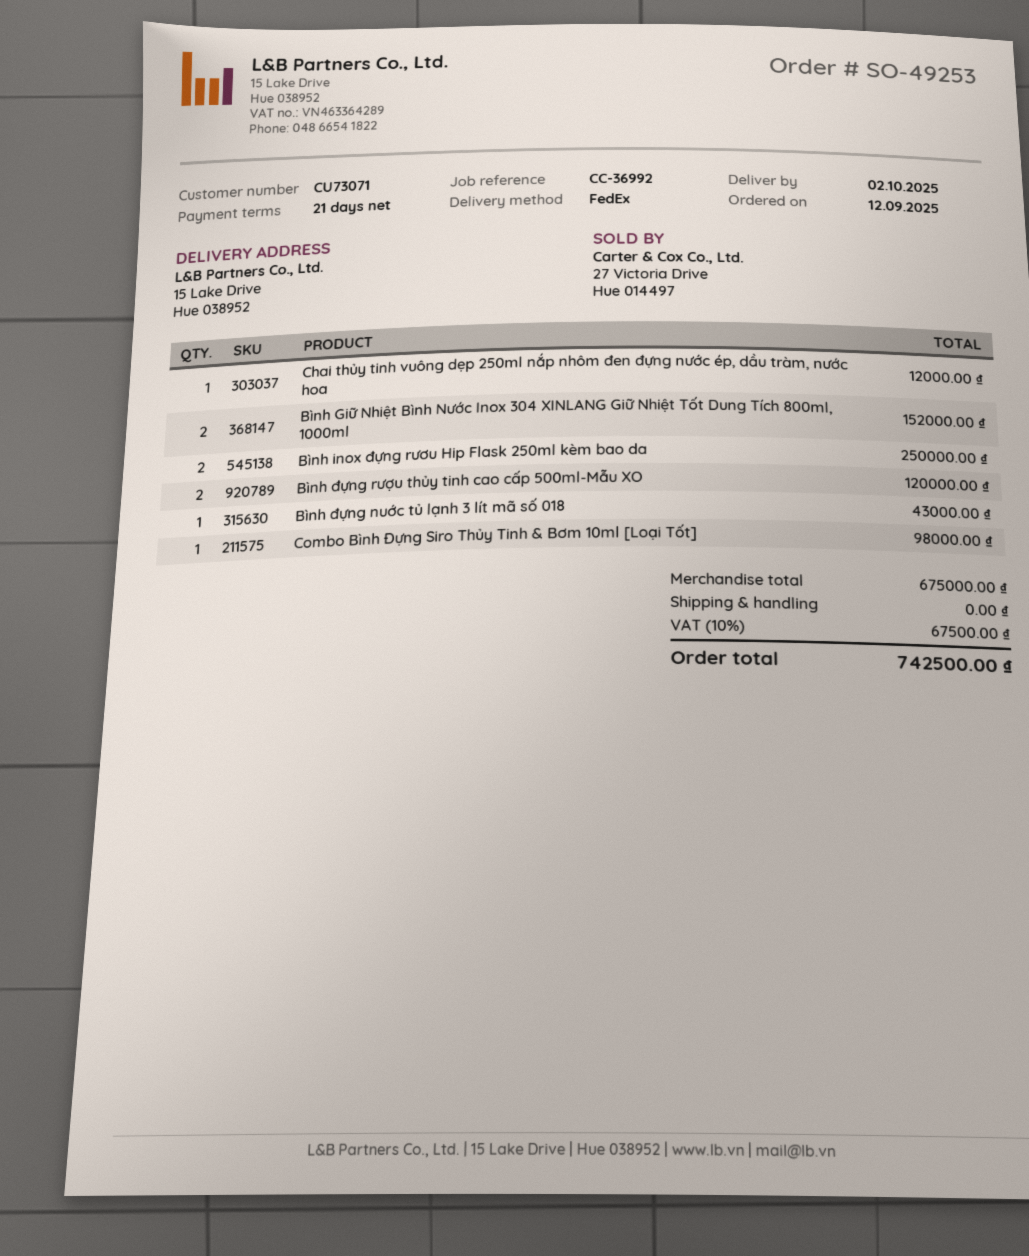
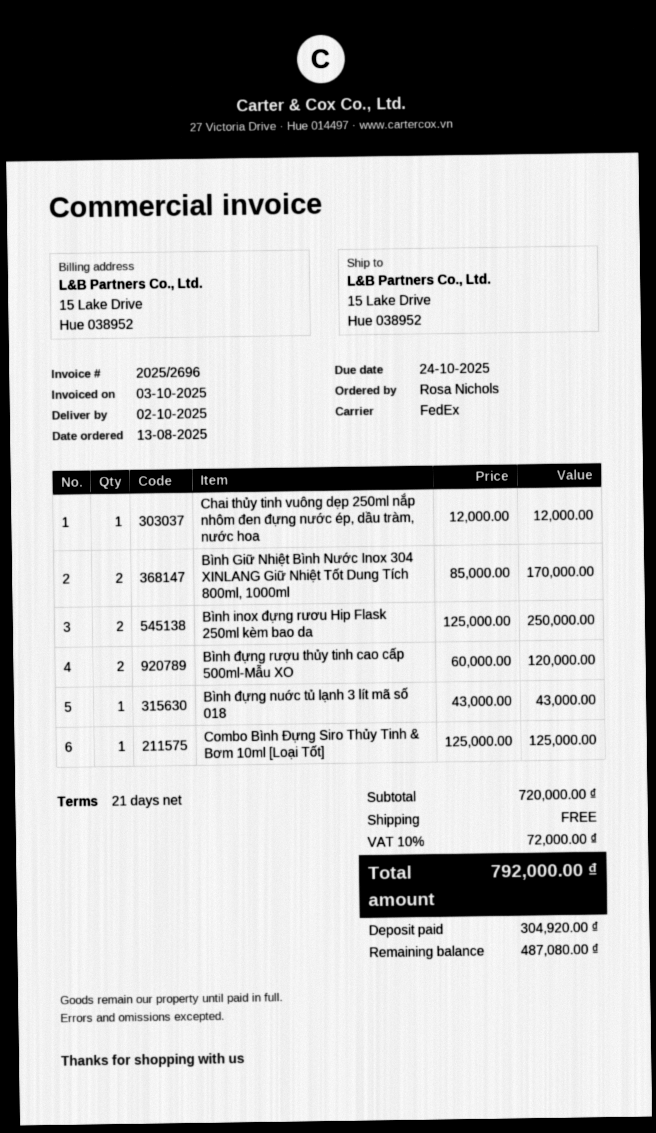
order date: 2025-09-12 -> 2025-08-13
Bình Giữ Nhiệt Bình Nước Inox 304 XINLANG Giữ Nhiệt Tốt Dung Tích 800ml, 1000ml: 2 for 152000.00 -> 2 for 170000.00
Combo Bình Đựng Siro Thủy Tinh & Bơm 10ml [Loại Tốt]: 1 for 98000.00 -> 1 for 125000.00
subtotal: 675000.00 -> 720000.00
tax: 10% = 67500.00 -> 10% = 72000.00
total: 742500.00 -> 792000.00

